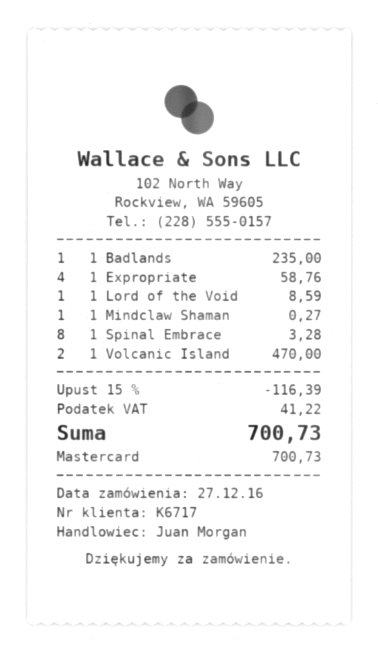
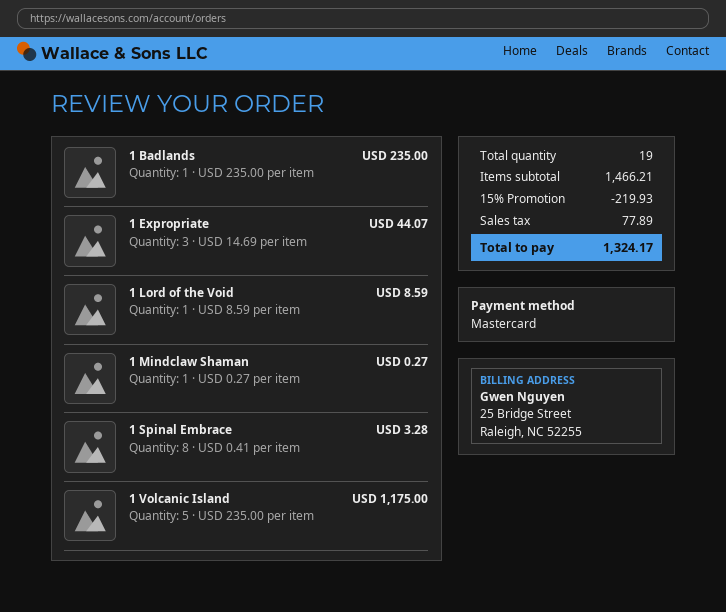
1 Expropriate: 4 for 58.76 -> 3 for 44.07
1 Volcanic Island: 2 for 470.00 -> 5 for 1175.00
discount: 15% = 116.39 -> 15% = 219.93
tax: 41.22 -> 77.89
total: 700.73 -> 1324.17

